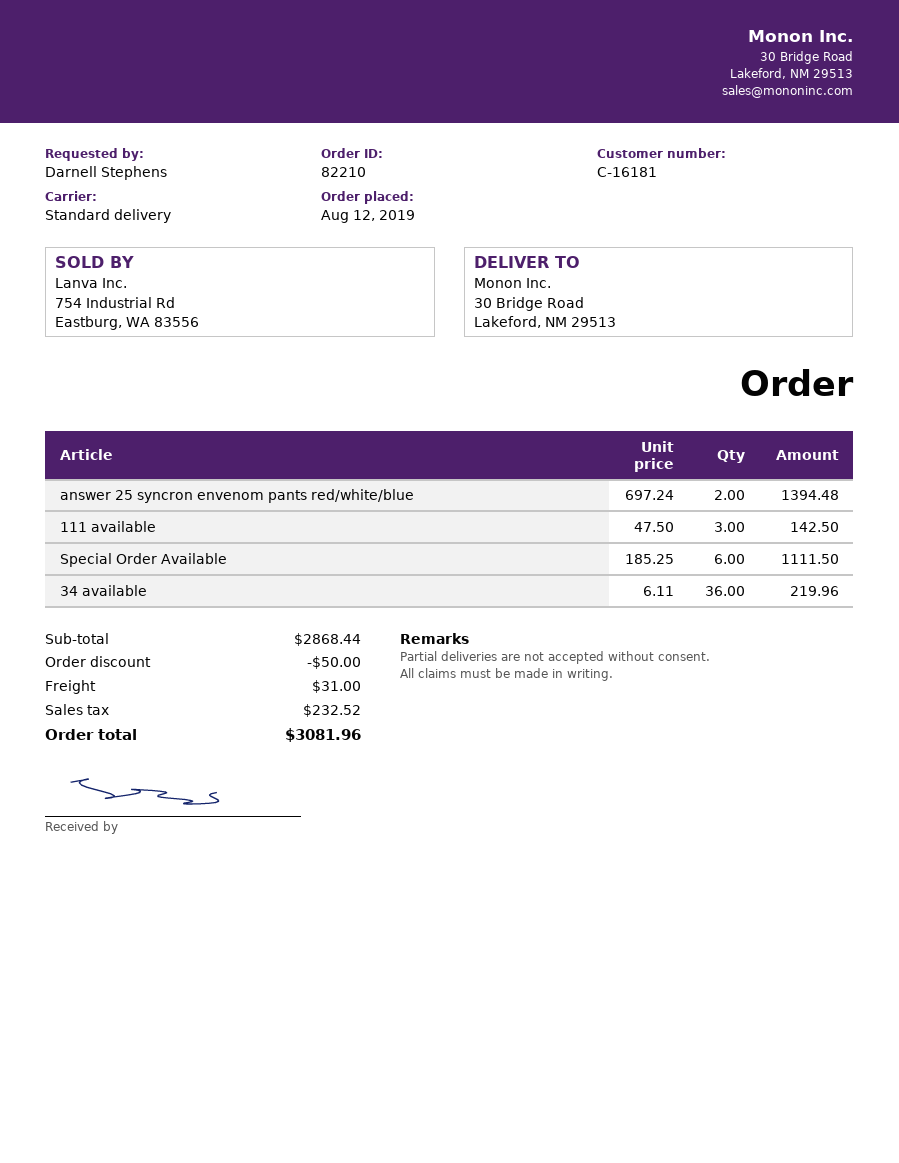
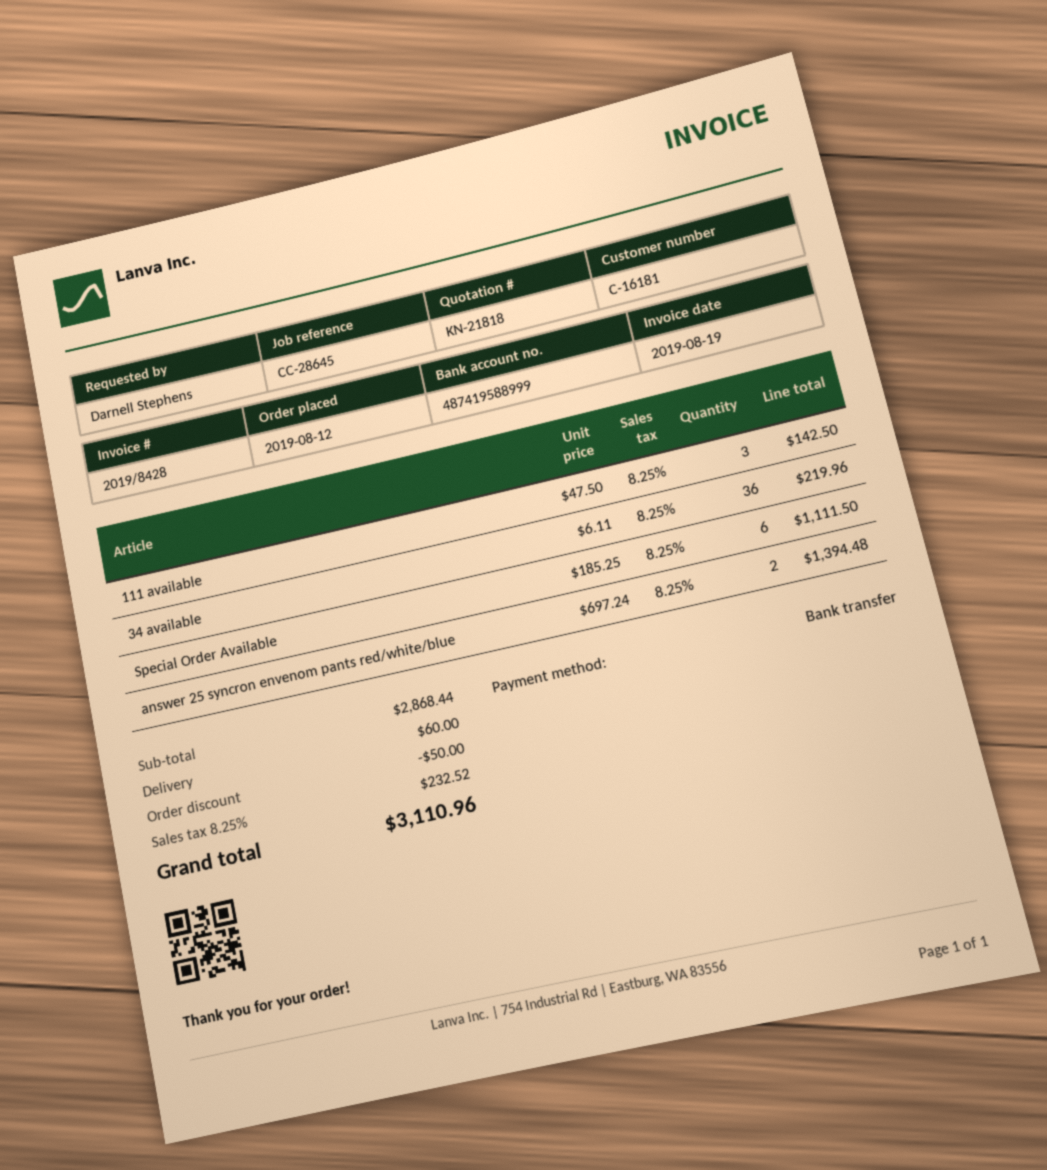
shipping: 31.00 -> 60.00
total: 3081.96 -> 3110.96

